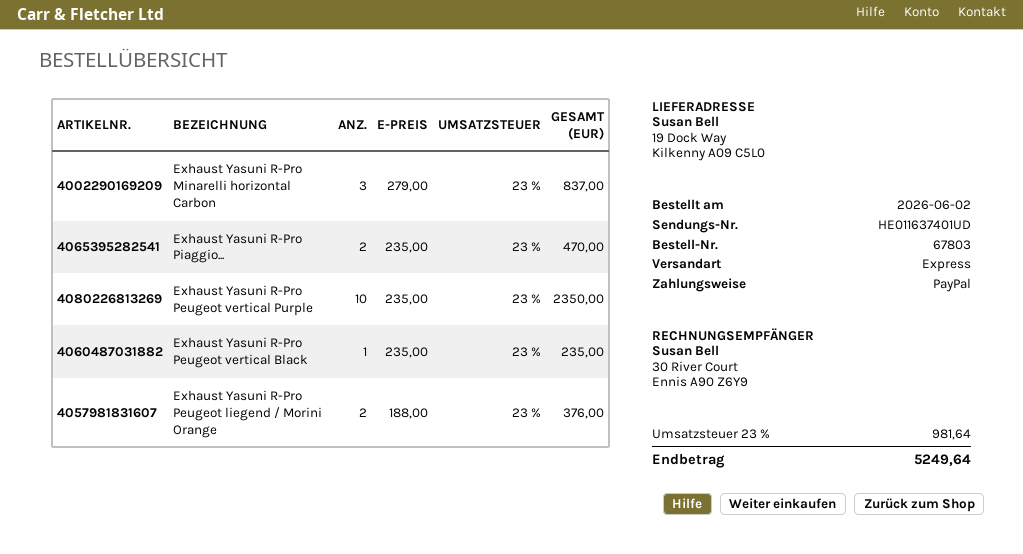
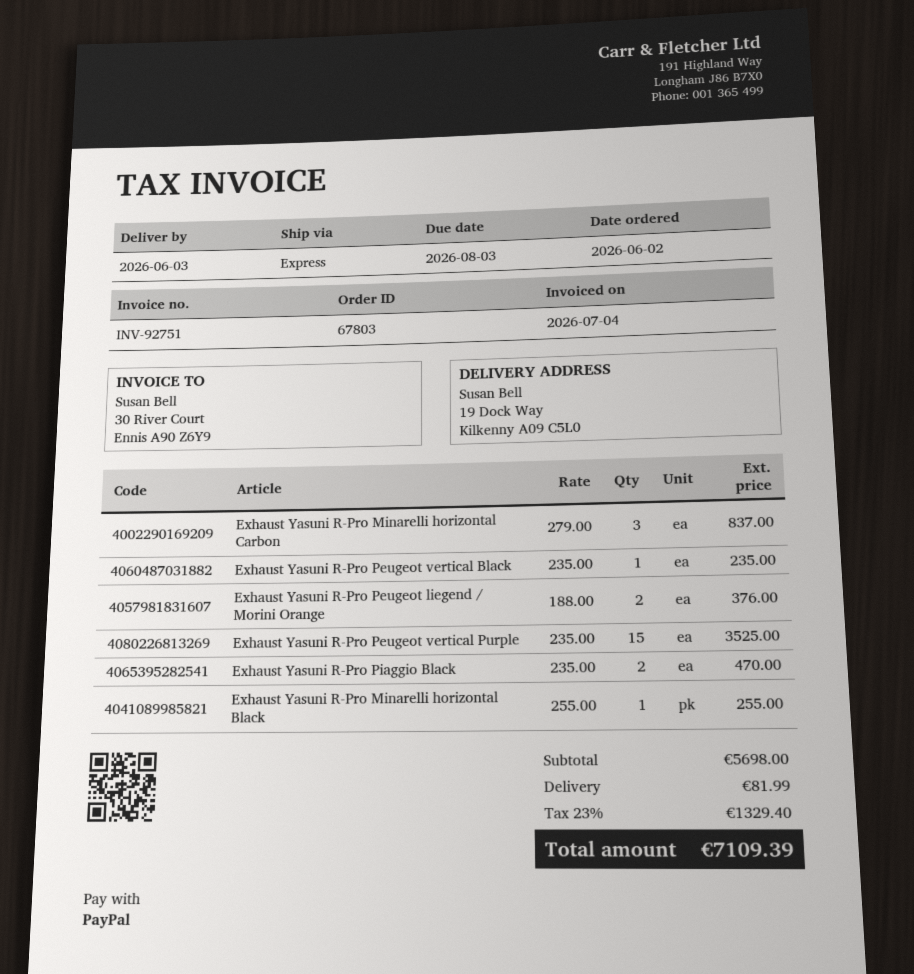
Exhaust Yasuni R-Pro Peugeot vertical Purple: 10 x 235.00 = 2350.00 -> 15 x 235.00 = 3525.00
Exhaust Yasuni R-Pro Minarelli horizontal Black: none -> 1 x 255.00 = 255.00
shipping: none -> 81.99
tax: 23% = 981.64 -> 23% = 1329.40
total: 5249.64 -> 7109.39

